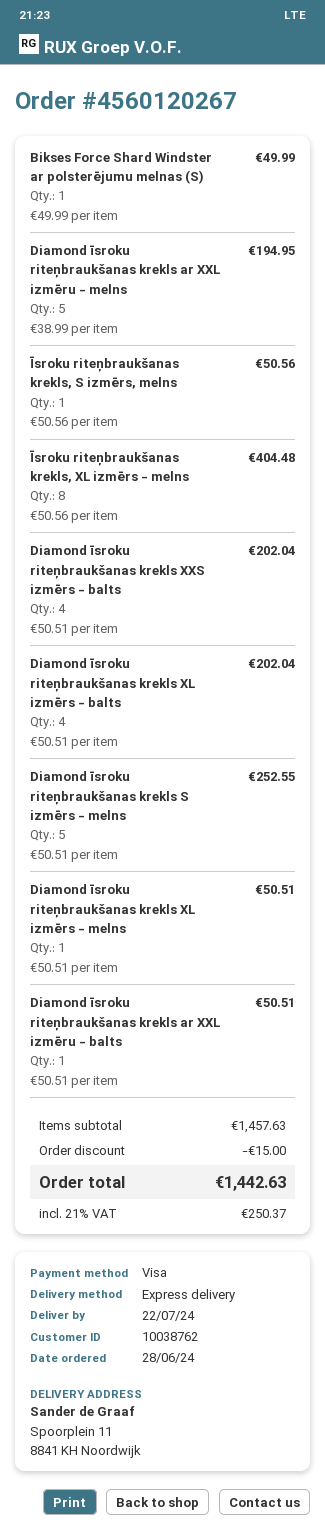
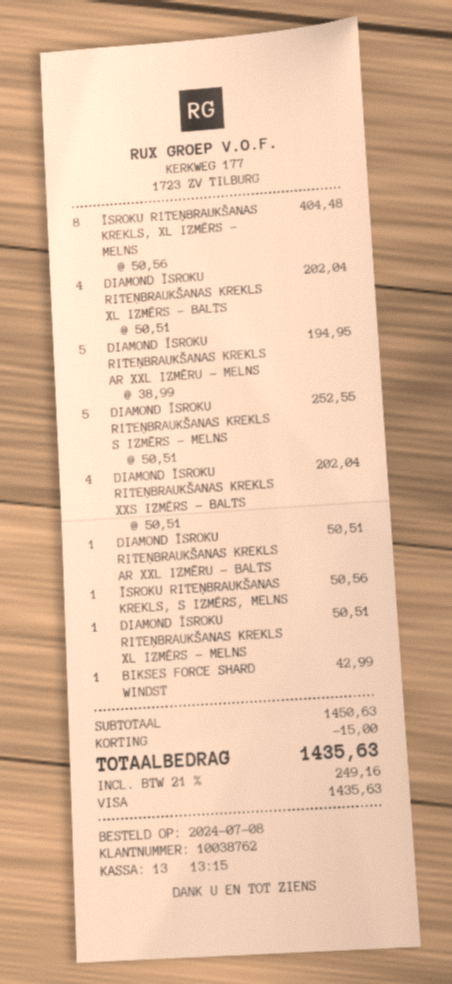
order date: 2024-06-28 -> 2024-07-08
Bikses Force Shard Windster ar polsterējumu melnas (S): 1 x 49.99 = 49.99 -> 1 x 42.99 = 42.99
subtotal: 1457.63 -> 1450.63
tax: 21% = 250.37 -> 21% = 249.16
total: 1442.63 -> 1435.63

